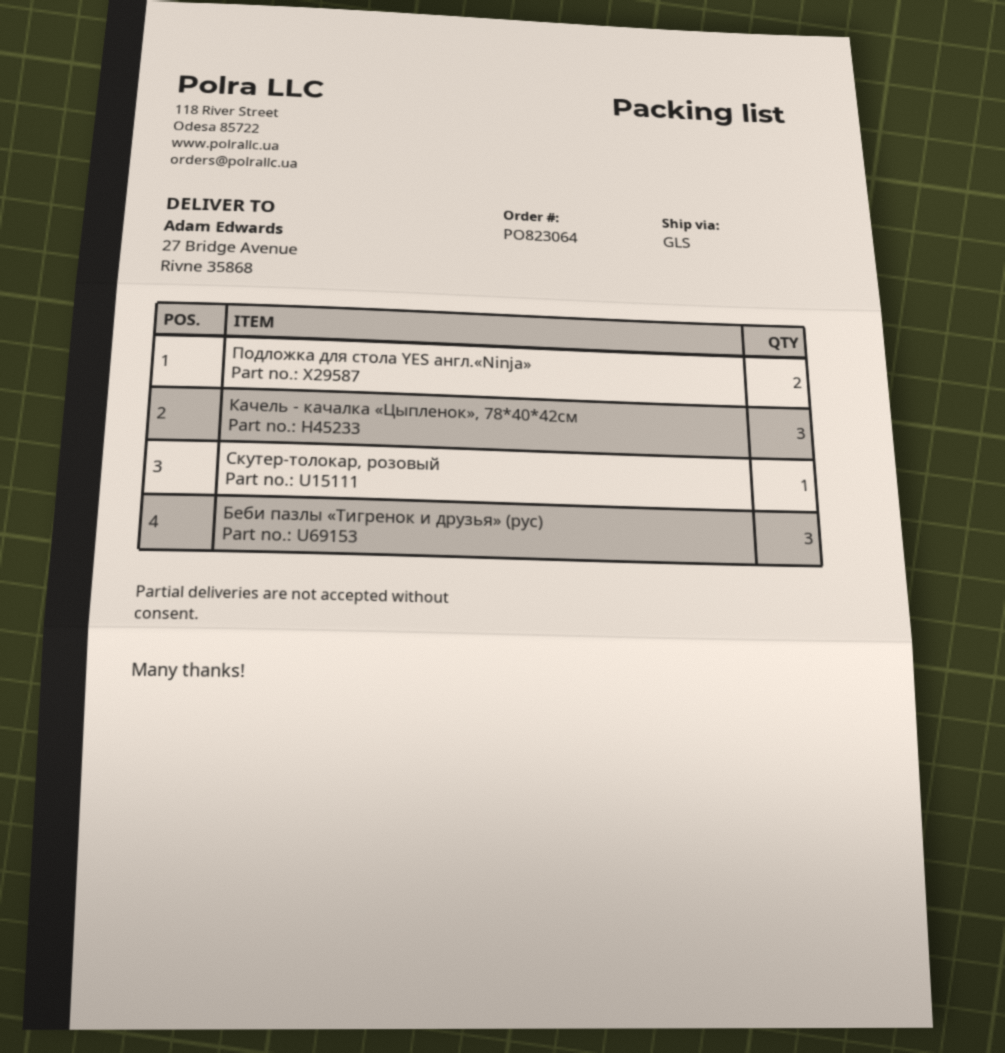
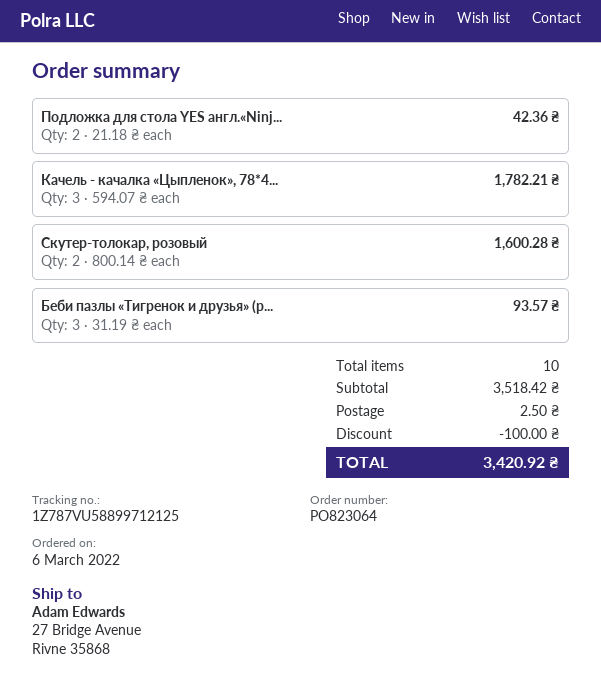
Скутер-толокар, розовый: 1 -> 2

